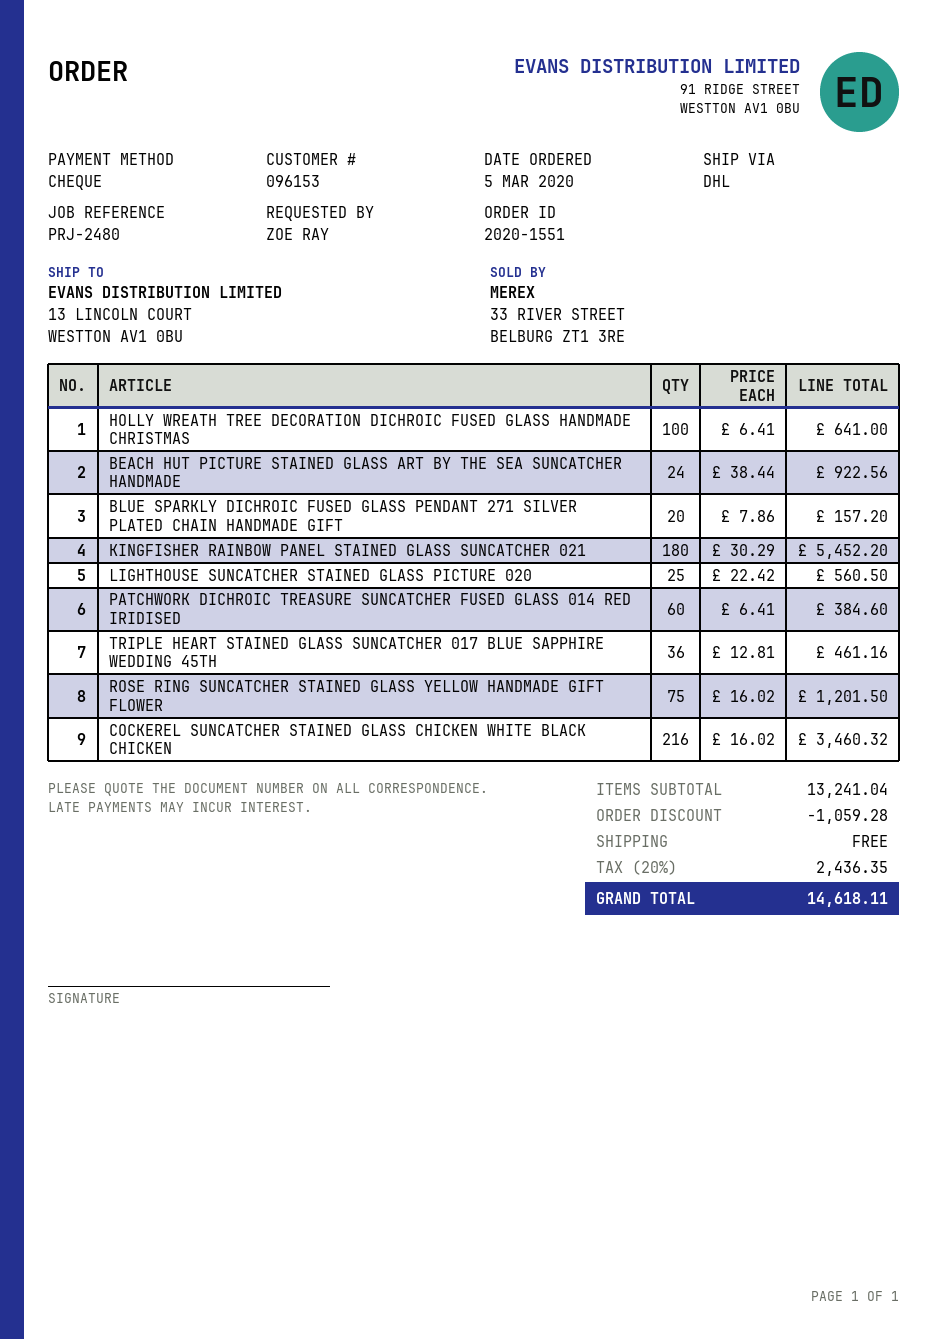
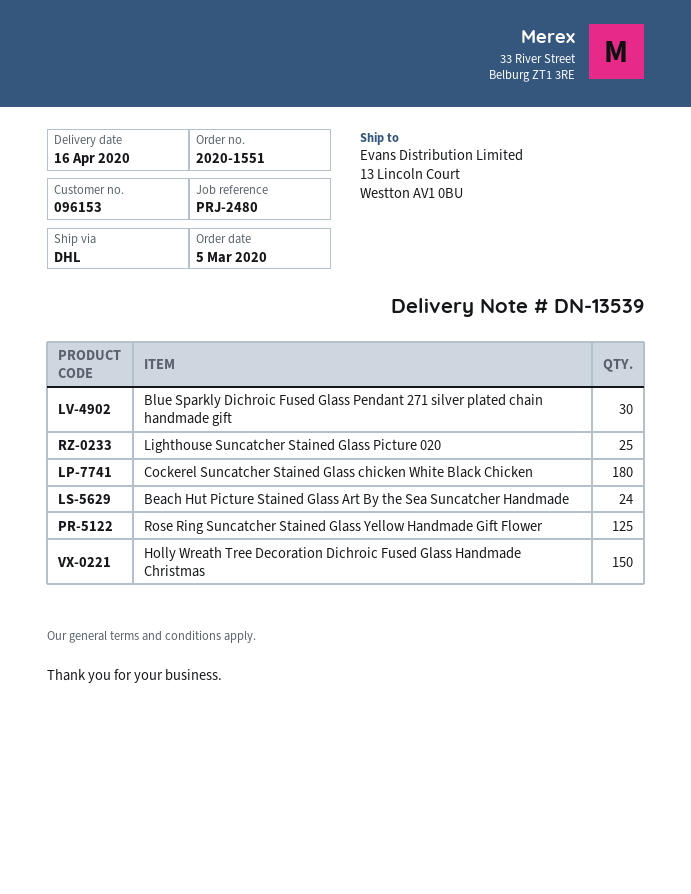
HOLLY WREATH TREE DECORATION DICHROIC FUSED GLASS HANDMADE CHRISTMAS: 100 -> 150
BLUE SPARKLY DICHROIC FUSED GLASS PENDANT 271 SILVER PLATED CHAIN HANDMADE GIFT: 20 -> 30
KINGFISHER RAINBOW PANEL STAINED GLASS SUNCATCHER 021: 180 -> none
PATCHWORK DICHROIC TREASURE SUNCATCHER FUSED GLASS 014 RED IRIDISED: 60 -> none
TRIPLE HEART STAINED GLASS SUNCATCHER 017 BLUE SAPPHIRE WEDDING 45TH: 36 -> none
ROSE RING SUNCATCHER STAINED GLASS YELLOW HANDMADE GIFT FLOWER: 75 -> 125
COCKEREL SUNCATCHER STAINED GLASS CHICKEN WHITE BLACK CHICKEN: 216 -> 180

